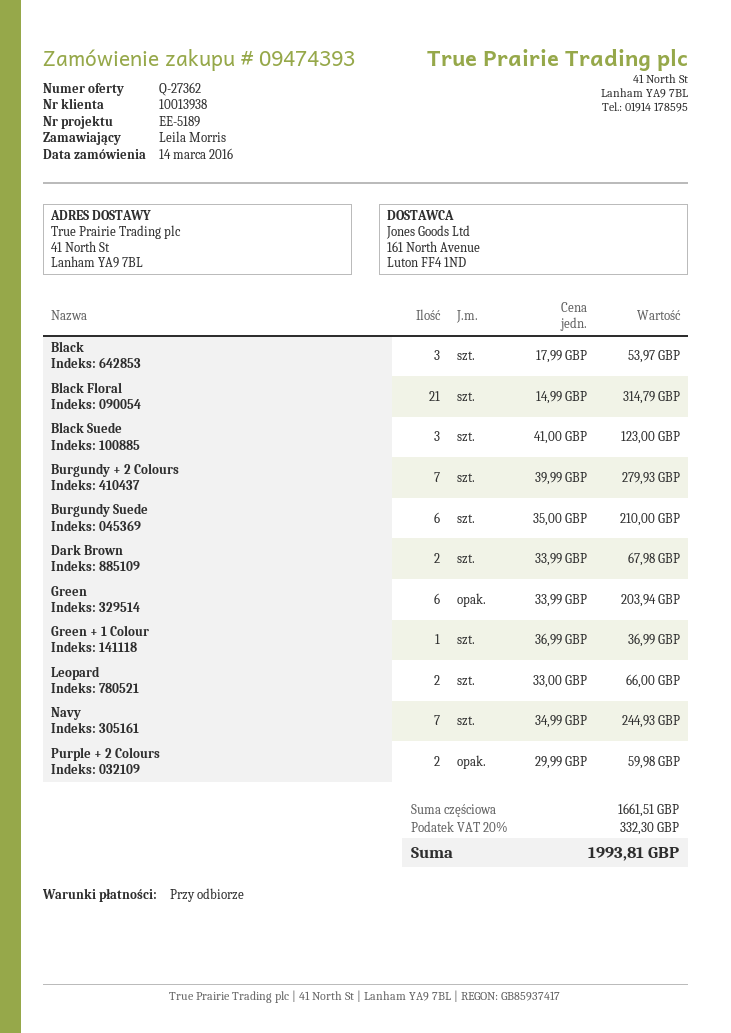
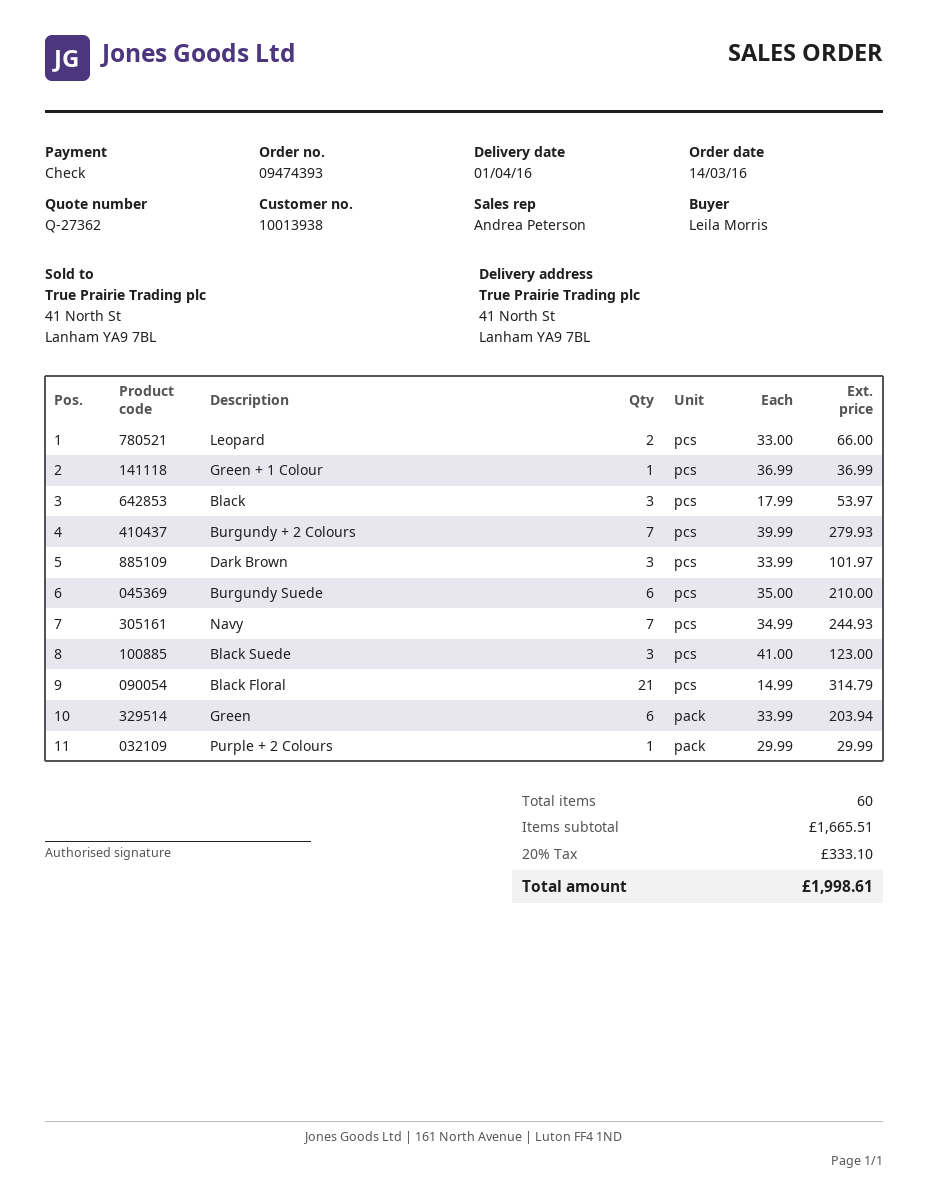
Dark Brown: 2 x 33.99 = 67.98 -> 3 x 33.99 = 101.97
Purple + 2 Colours: 2 x 29.99 = 59.98 -> 1 x 29.99 = 29.99
subtotal: 1661.51 -> 1665.51
tax: 20% = 332.30 -> 20% = 333.10
total: 1993.81 -> 1998.61

